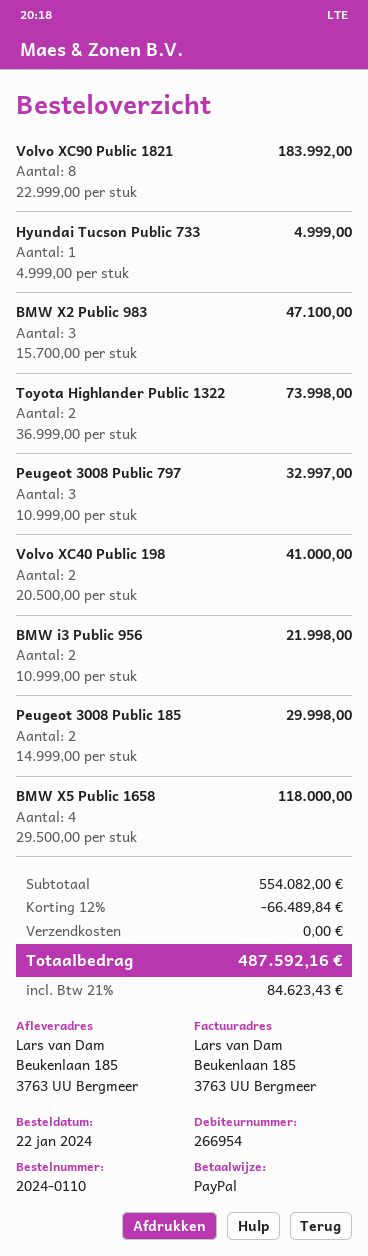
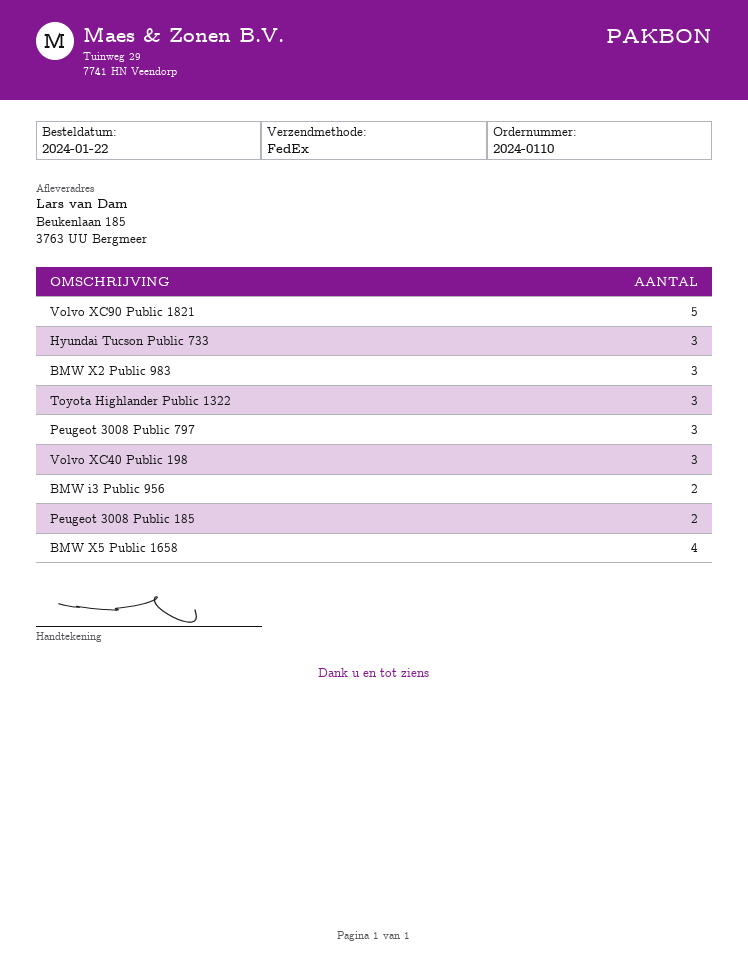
Volvo XC90 Public 1821: 8 -> 5
Hyundai Tucson Public 733: 1 -> 3
Toyota Highlander Public 1322: 2 -> 3
Volvo XC40 Public 198: 2 -> 3

